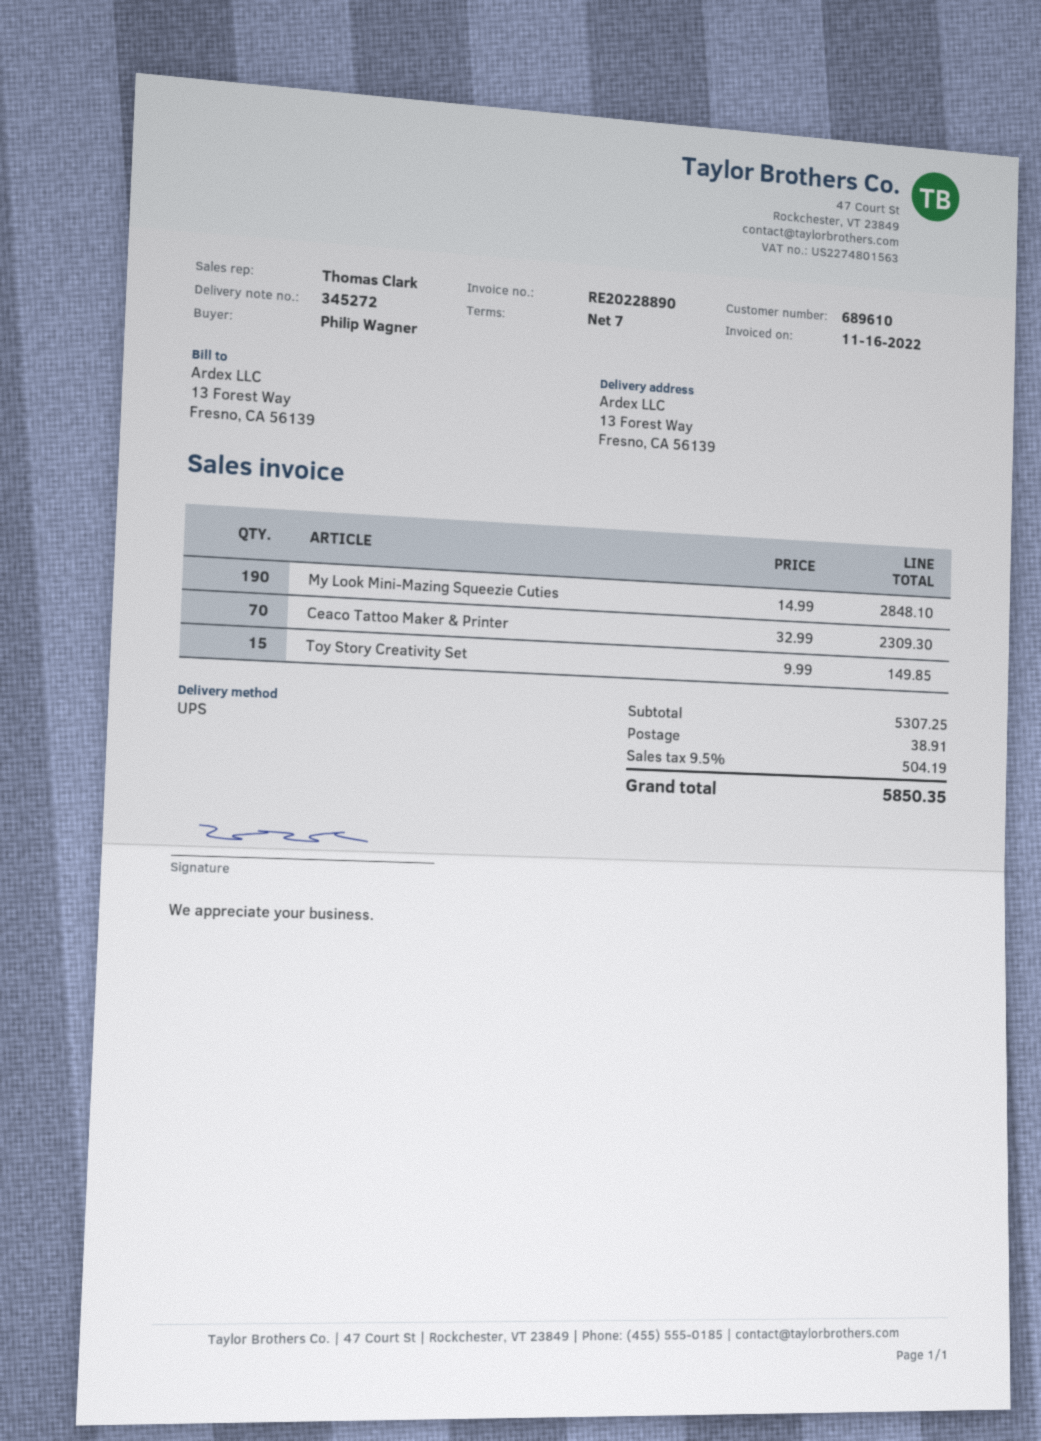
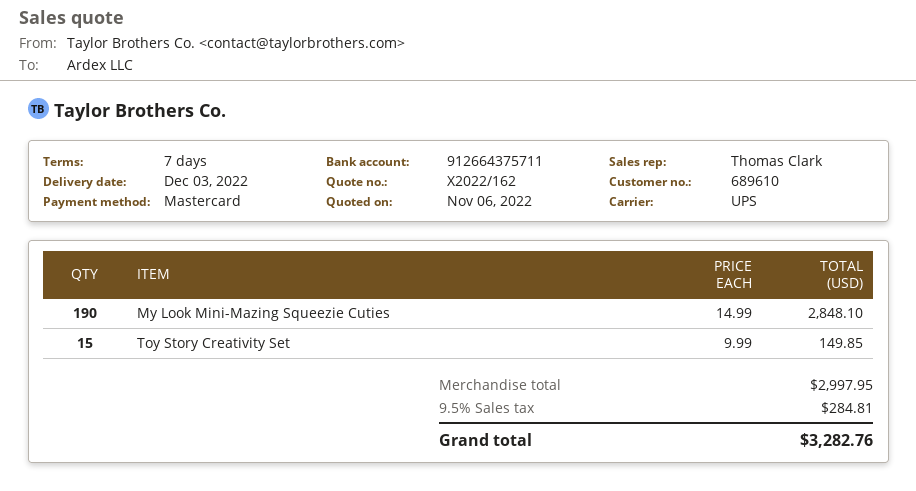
Ceaco Tattoo Maker & Printer: 70 x 32.99 = 2309.30 -> none
subtotal: 5307.25 -> 2997.95
shipping: 38.91 -> none
tax: 9.5% = 504.19 -> 9.5% = 284.81
total: 5850.35 -> 3282.76

